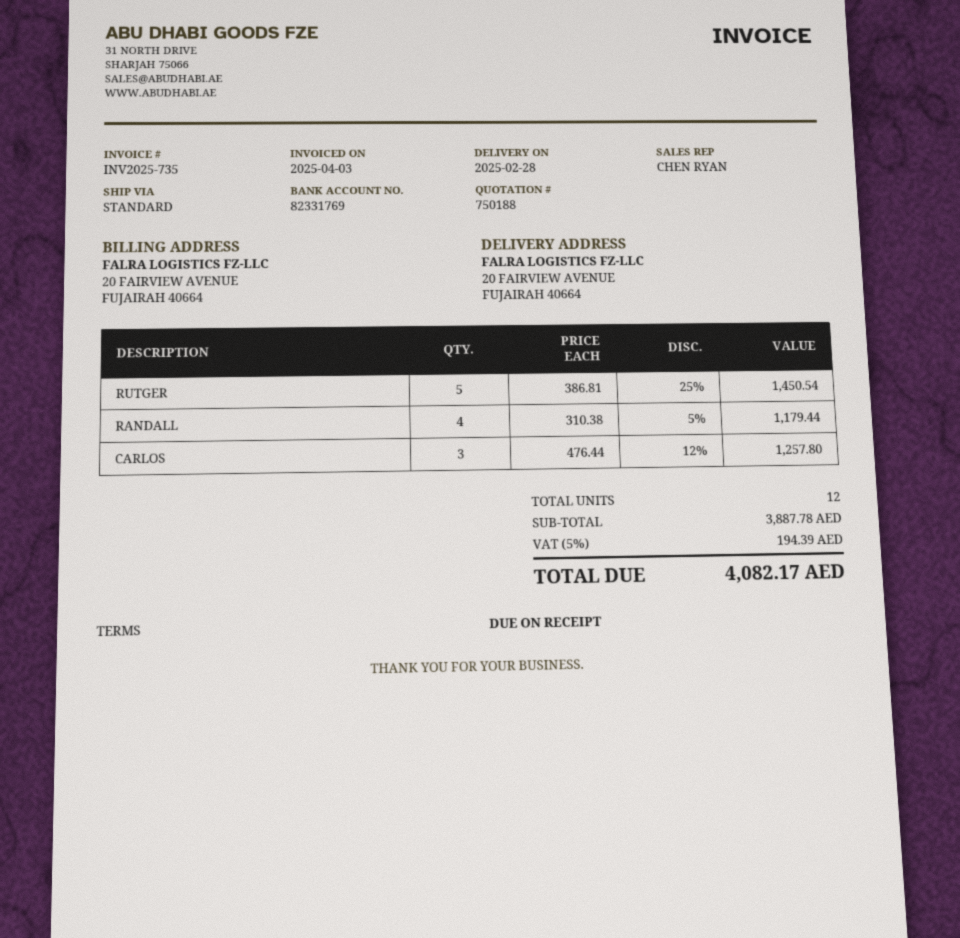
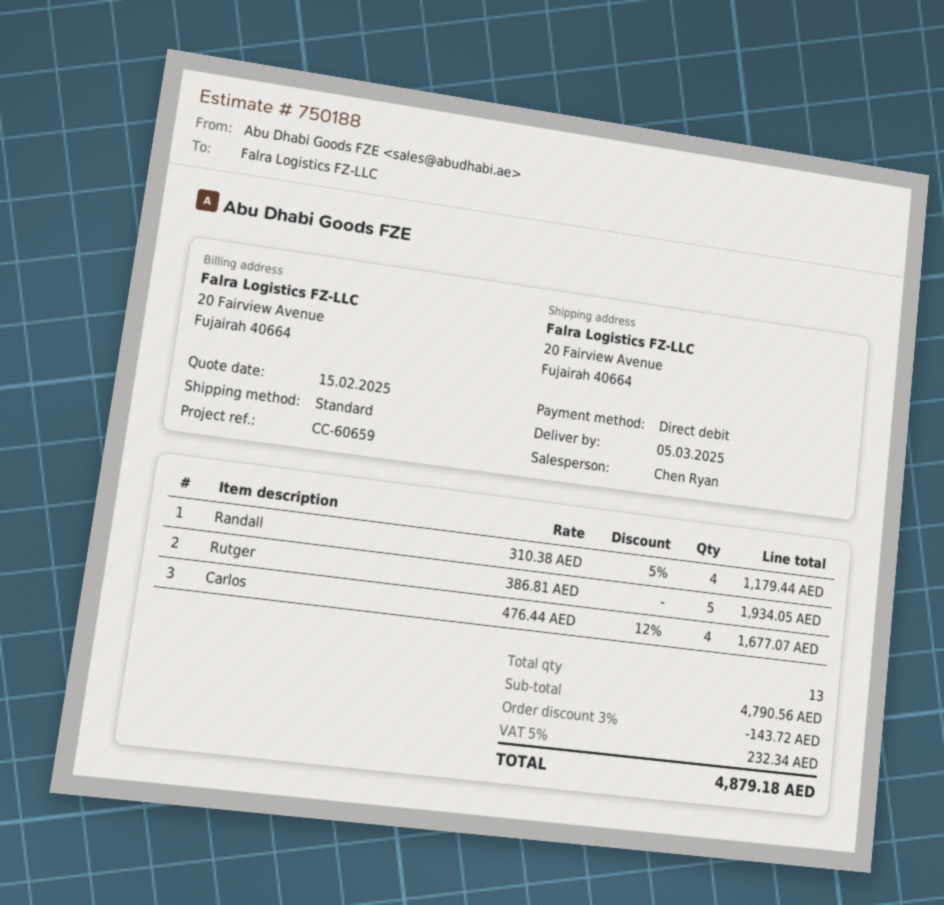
delivery date: 2025-02-28 -> 2025-03-05
RUTGER: 5 x 386.81 - 25% = 1450.54 -> 5 x 386.81 = 1934.05
CARLOS: 3 x 476.44 - 12% = 1257.80 -> 4 x 476.44 - 12% = 1677.07
total quantity: 12 -> 13
subtotal: 3887.78 -> 4790.56
discount: none -> 3% = 143.72
tax: 5% = 194.39 -> 5% = 232.34
total: 4082.17 -> 4879.18

